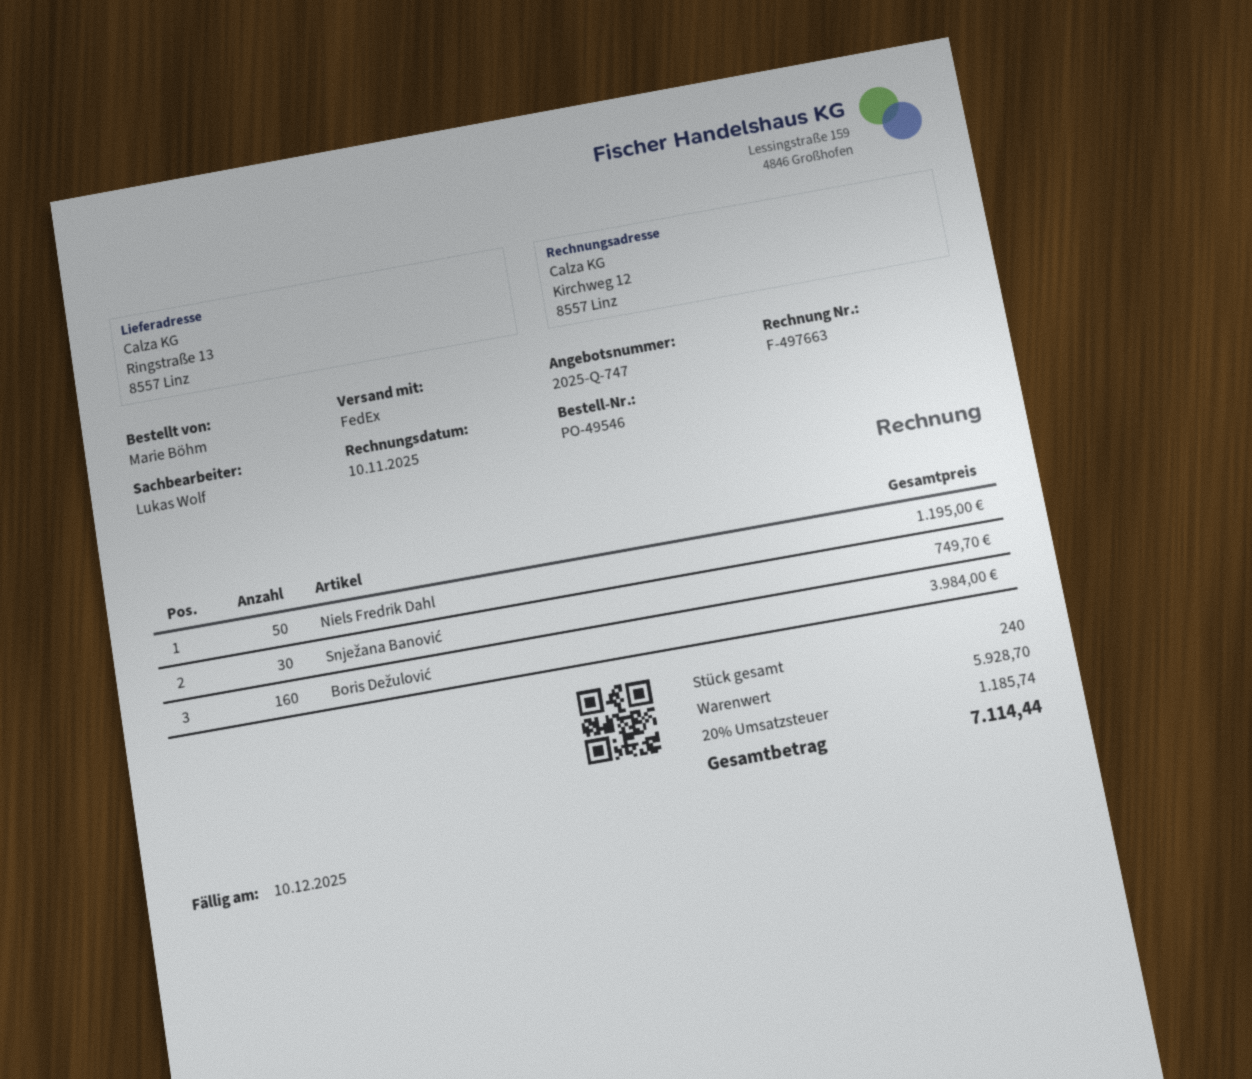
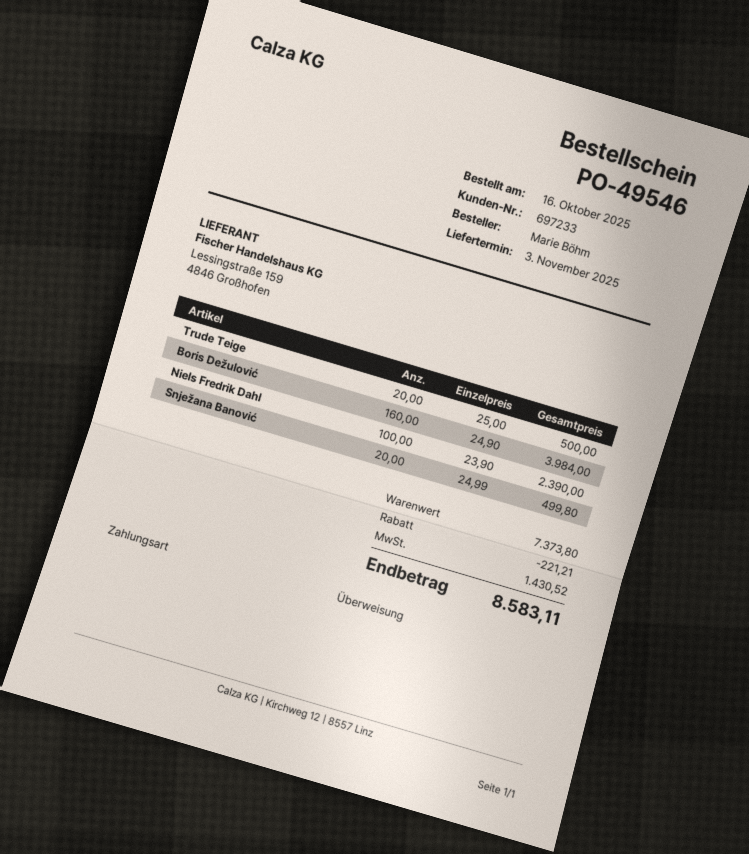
Niels Fredrik Dahl: 50 for 1195.00 -> 100 for 2390.00
Snježana Banović: 30 for 749.70 -> 20 for 499.80
Trude Teige: none -> 20 for 500.00
subtotal: 5928.70 -> 7373.80
discount: none -> 221.21
tax: 1185.74 -> 1430.52
total: 7114.44 -> 8583.11

